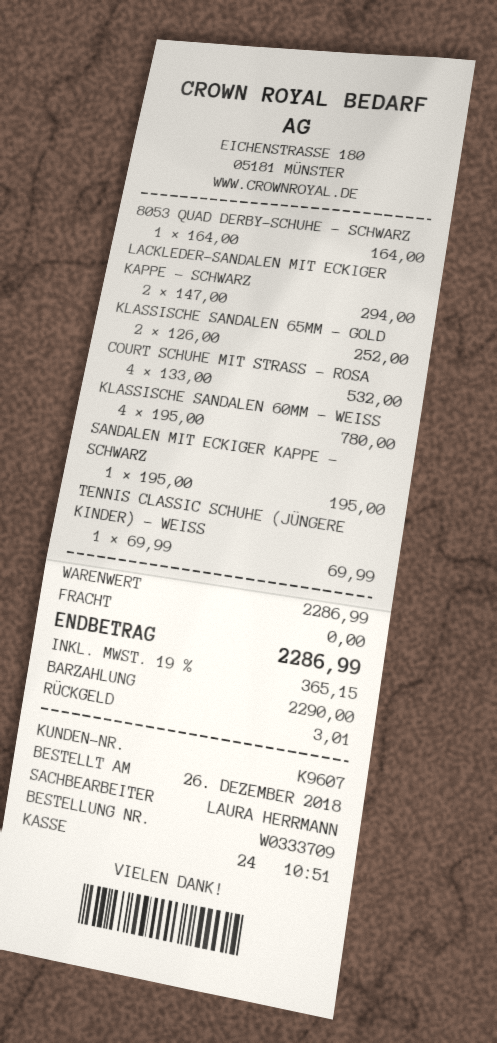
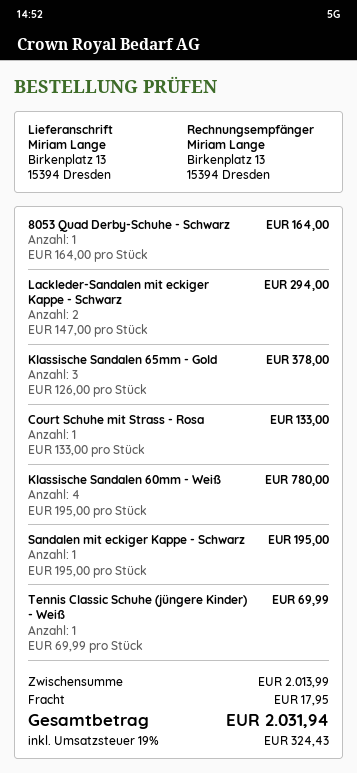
KLASSISCHE SANDALEN 65MM - GOLD: 2 x 126.00 = 252.00 -> 3 x 126.00 = 378.00
COURT SCHUHE MIT STRASS - ROSA: 4 x 133.00 = 532.00 -> 1 x 133.00 = 133.00
subtotal: 2286.99 -> 2013.99
shipping: 0.00 -> 17.95
tax: 19% = 365.15 -> 19% = 324.43
total: 2286.99 -> 2031.94

